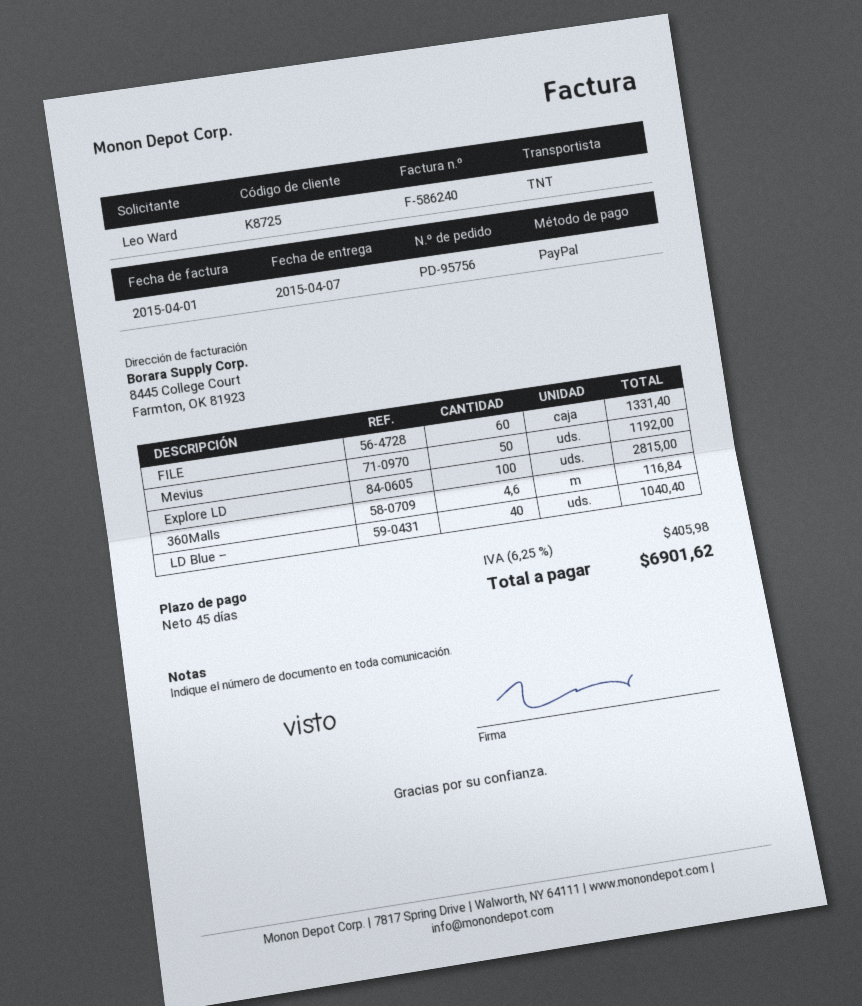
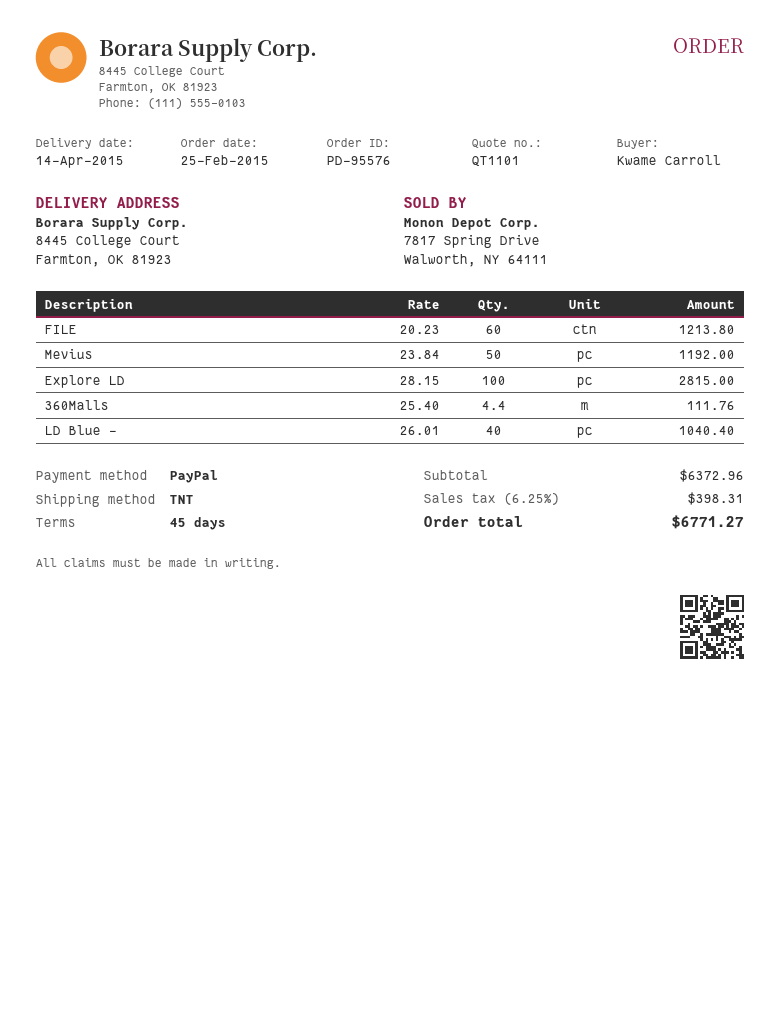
order number: PD-95756 -> PD-95576
delivery date: 2015-04-07 -> 2015-04-14
ordered by: Leo Ward -> Kwame Carroll
FILE: 60 for 1331.40 -> 60 for 1213.80
360Malls: 4.6 for 116.84 -> 4.4 for 111.76
tax: 6.25% = 405.98 -> 6.25% = 398.31
total: 6901.62 -> 6771.27

